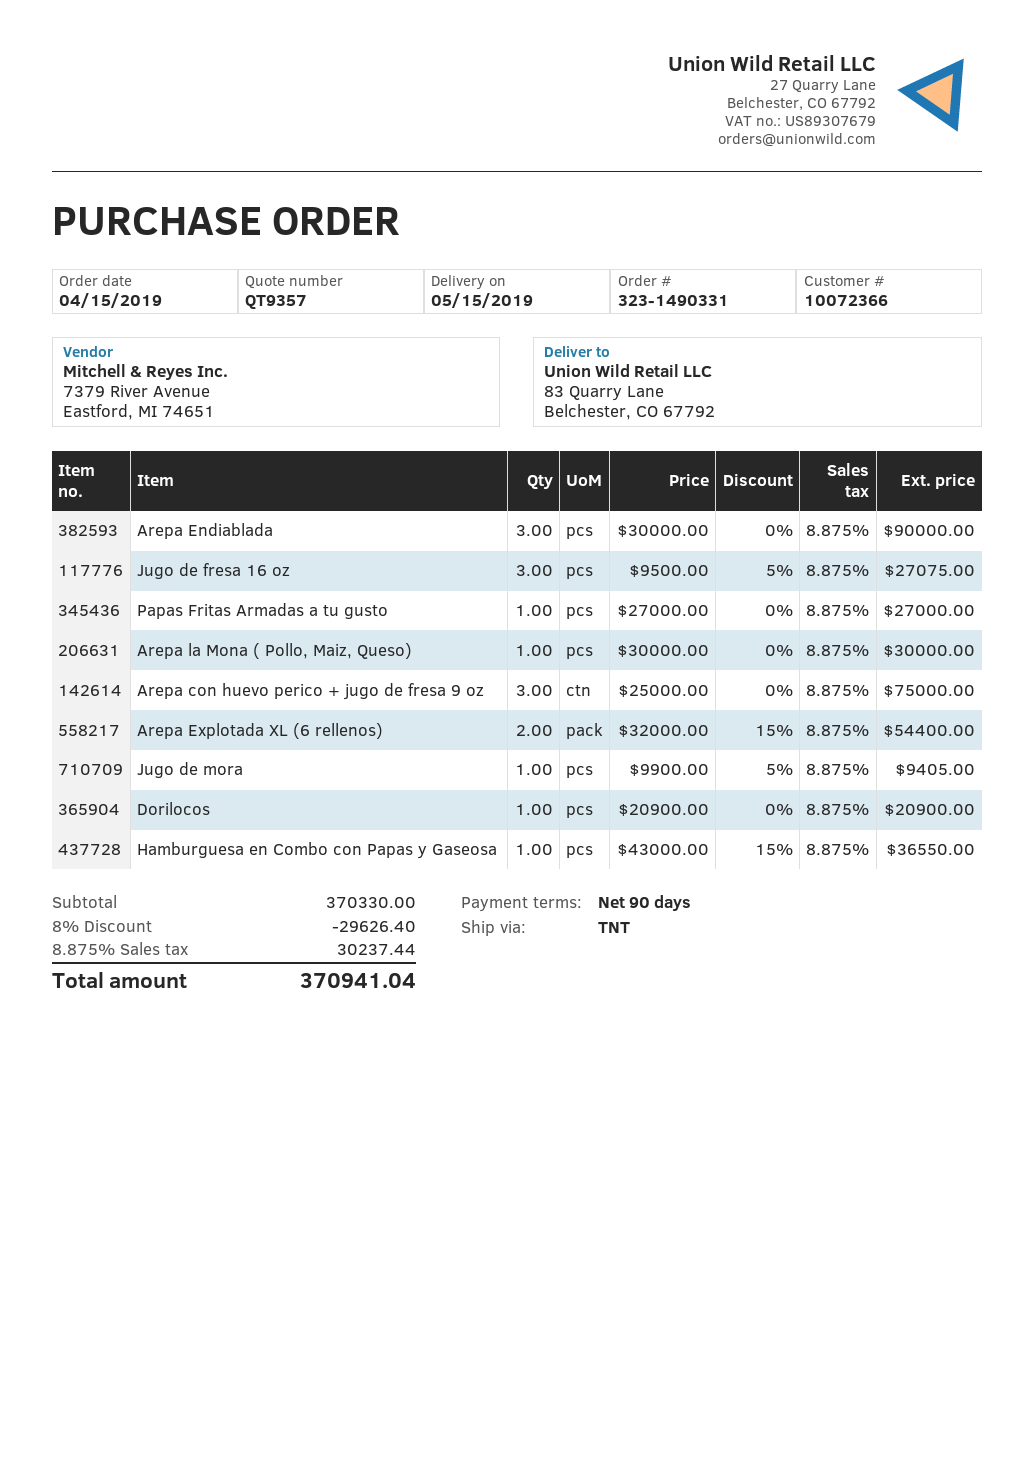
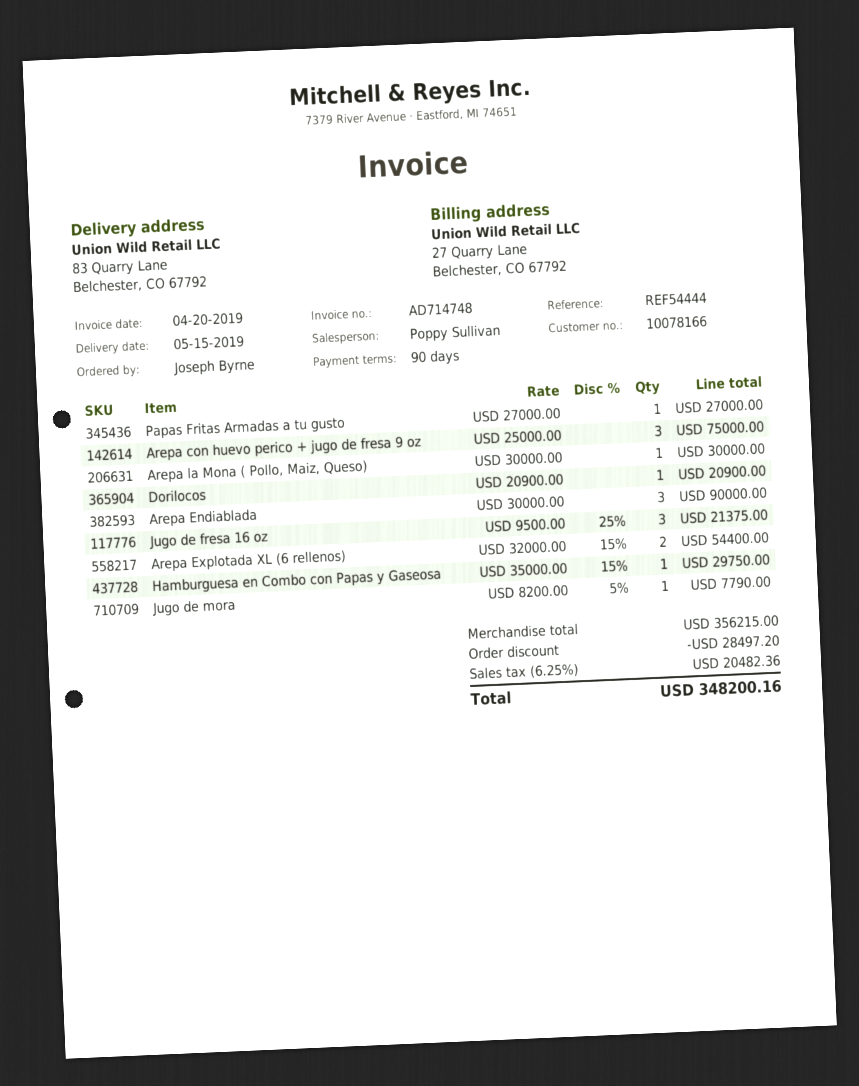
customer number: 10072366 -> 10078166
Jugo de fresa 16 oz: 3 x 9500.00 - 5% = 27075.00 -> 3 x 9500.00 - 25% = 21375.00
Jugo de mora: 1 x 9900.00 - 5% = 9405.00 -> 1 x 8200.00 - 5% = 7790.00
Hamburguesa en Combo con Papas y Gaseosa: 1 x 43000.00 - 15% = 36550.00 -> 1 x 35000.00 - 15% = 29750.00
subtotal: 370330.00 -> 356215.00
discount: 29626.40 -> 28497.20
tax: 8.875% = 30237.44 -> 6.25% = 20482.36
total: 370941.04 -> 348200.16

